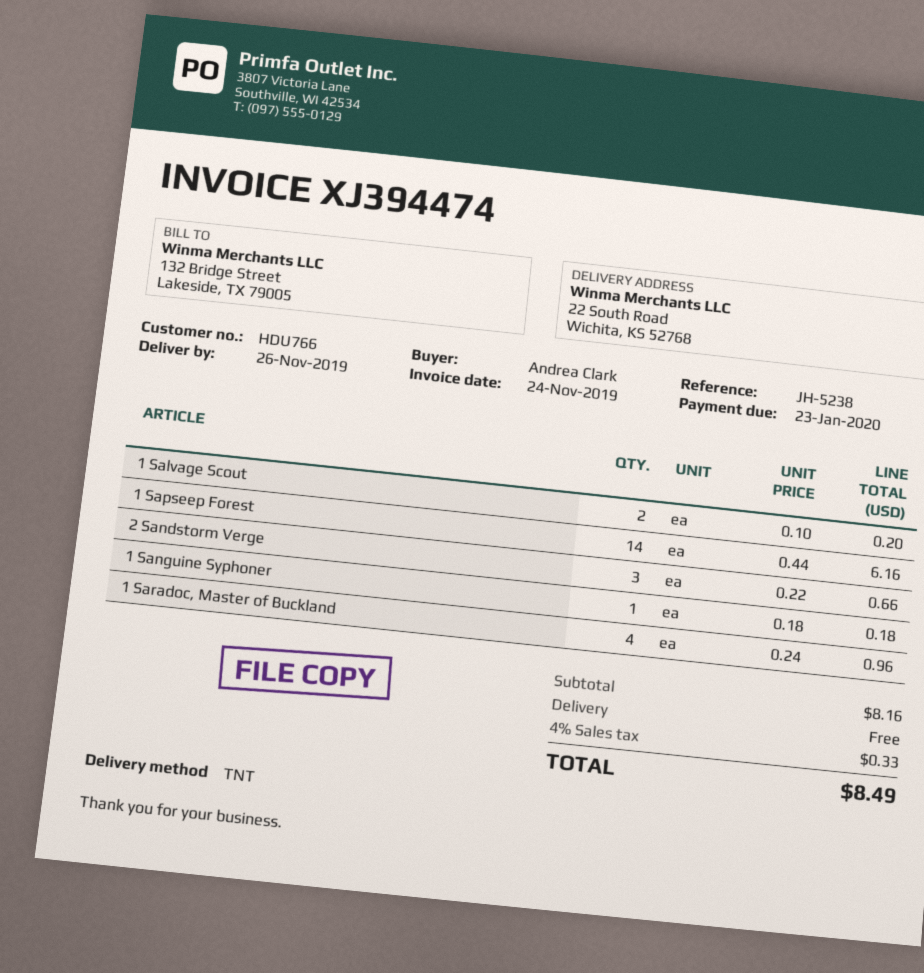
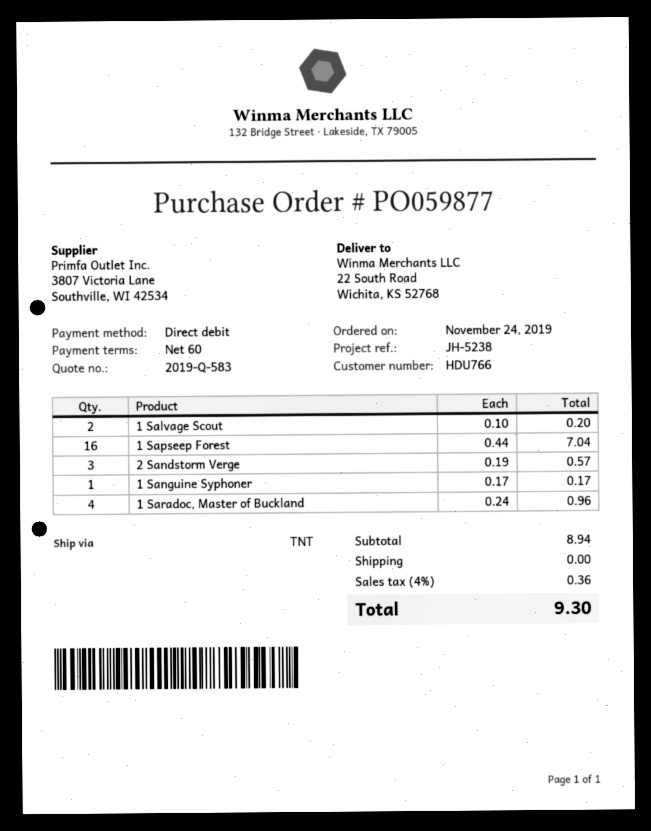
1 Sapseep Forest: 14 x 0.44 = 6.16 -> 16 x 0.44 = 7.04
2 Sandstorm Verge: 3 x 0.22 = 0.66 -> 3 x 0.19 = 0.57
1 Sanguine Syphoner: 1 x 0.18 = 0.18 -> 1 x 0.17 = 0.17
subtotal: 8.16 -> 8.94
tax: 4% = 0.33 -> 4% = 0.36
total: 8.49 -> 9.30

